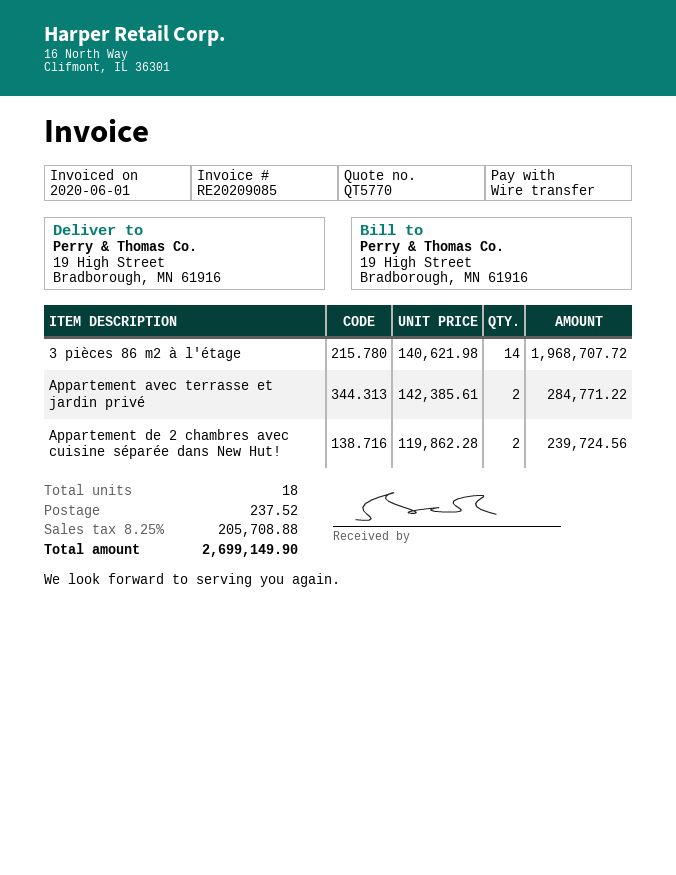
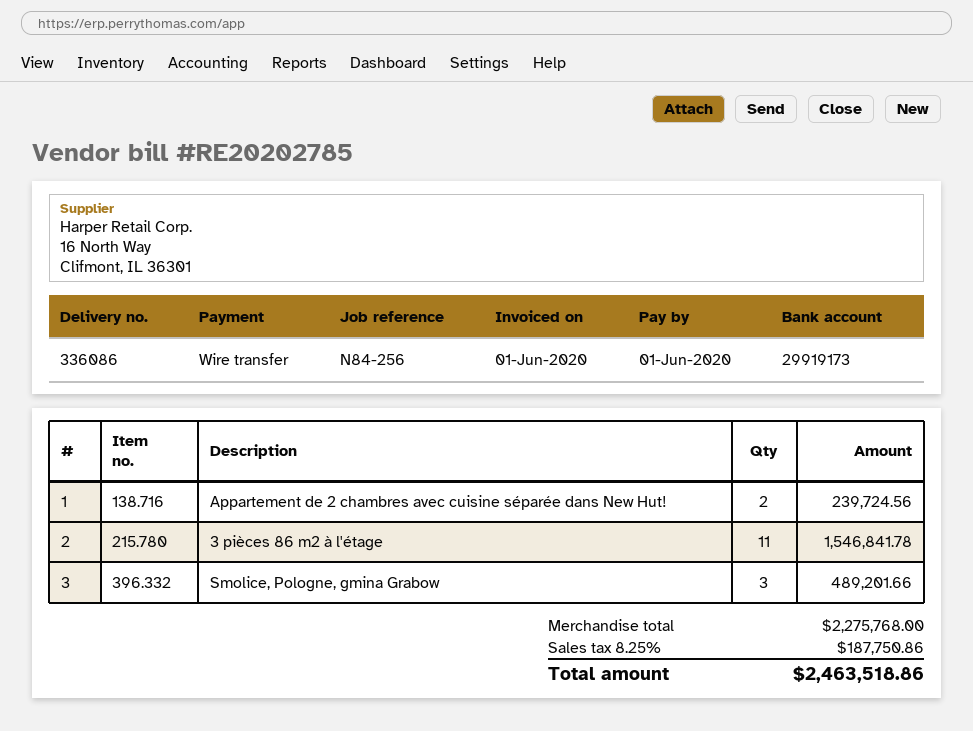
invoice number: RE20209085 -> RE20202785
3 pièces 86 m2 à l'étage: 14 for 1968707.72 -> 11 for 1546841.78
Appartement avec terrasse et jardin privé: 2 for 284771.22 -> none
Smolice, Pologne, gmina Grabow: none -> 3 for 489201.66
shipping: 237.52 -> none
tax: 8.25% = 205708.88 -> 8.25% = 187750.86
total: 2699149.90 -> 2463518.86

